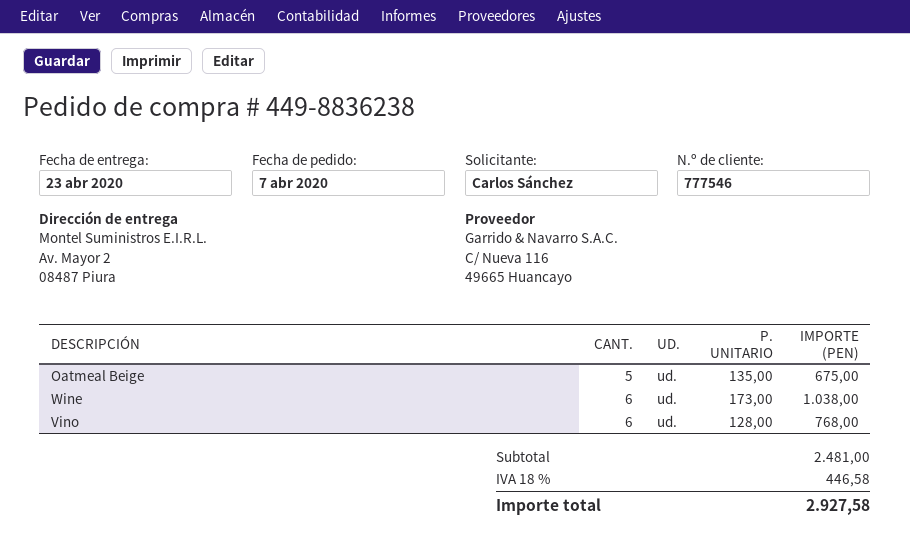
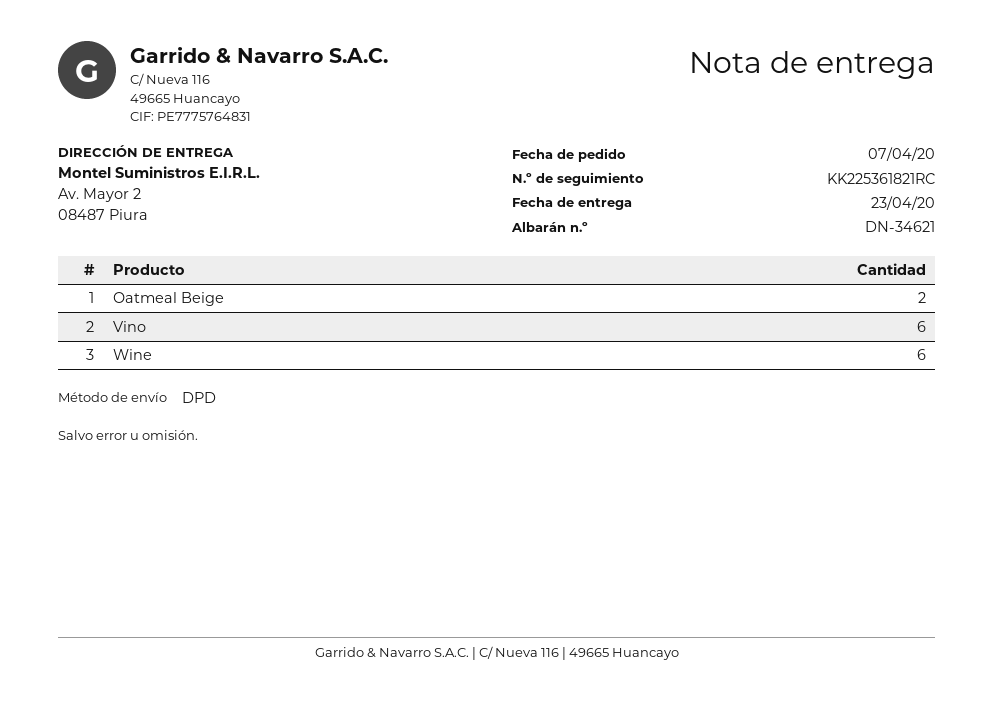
Oatmeal Beige: 5 -> 2

